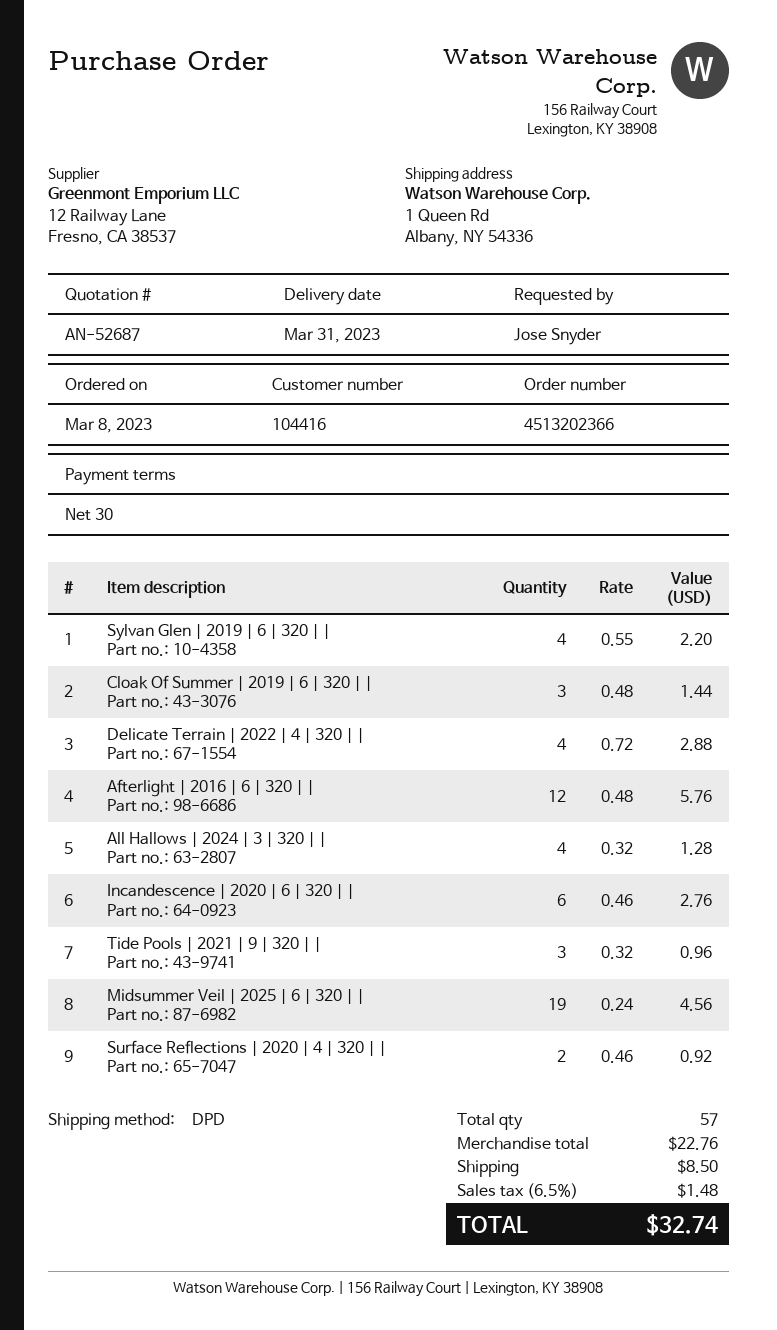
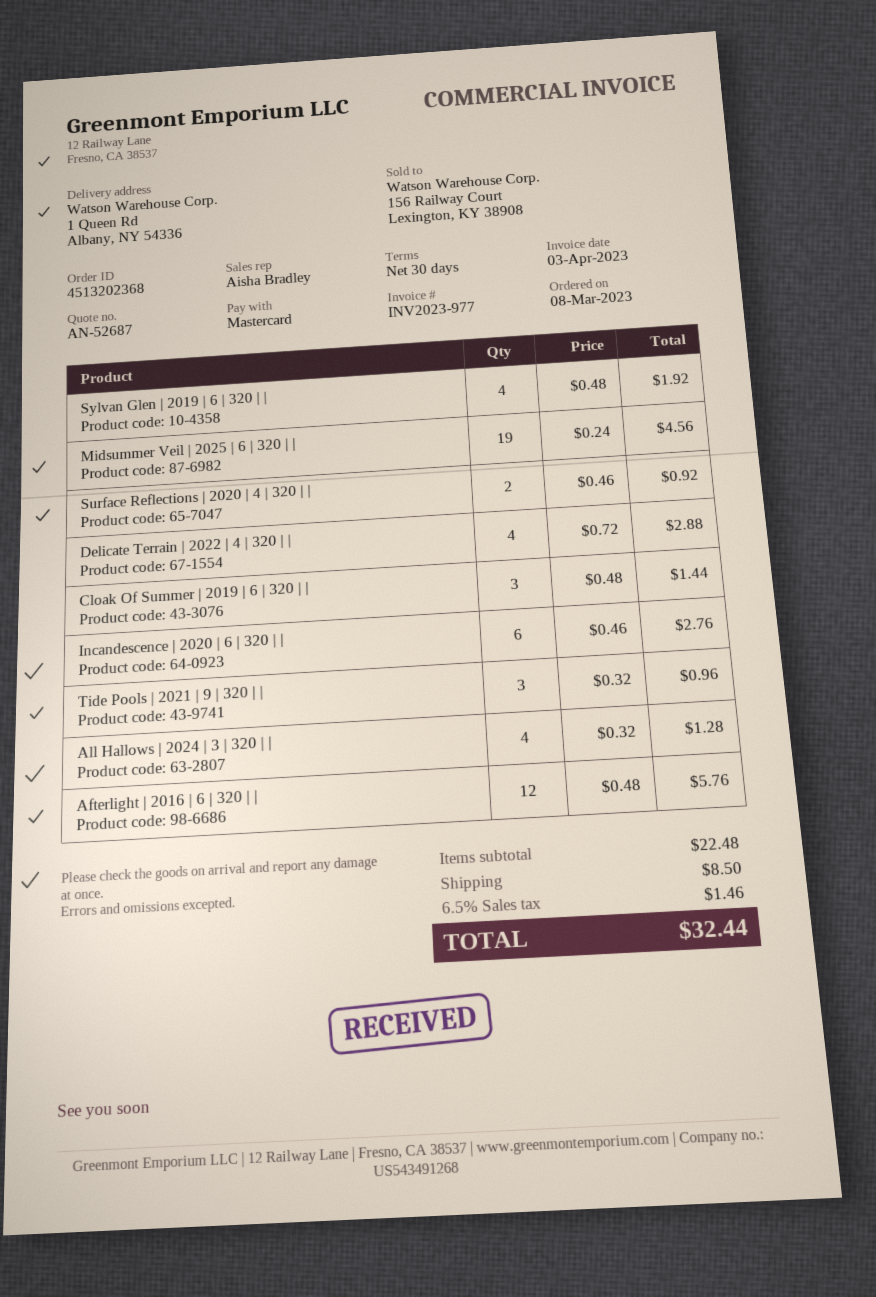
order number: 4513202366 -> 4513202368
Sylvan Glen | 2019 | 6 | 320 | |: 4 x 0.55 = 2.20 -> 4 x 0.48 = 1.92
subtotal: 22.76 -> 22.48
tax: 6.5% = 1.48 -> 6.5% = 1.46
total: 32.74 -> 32.44

